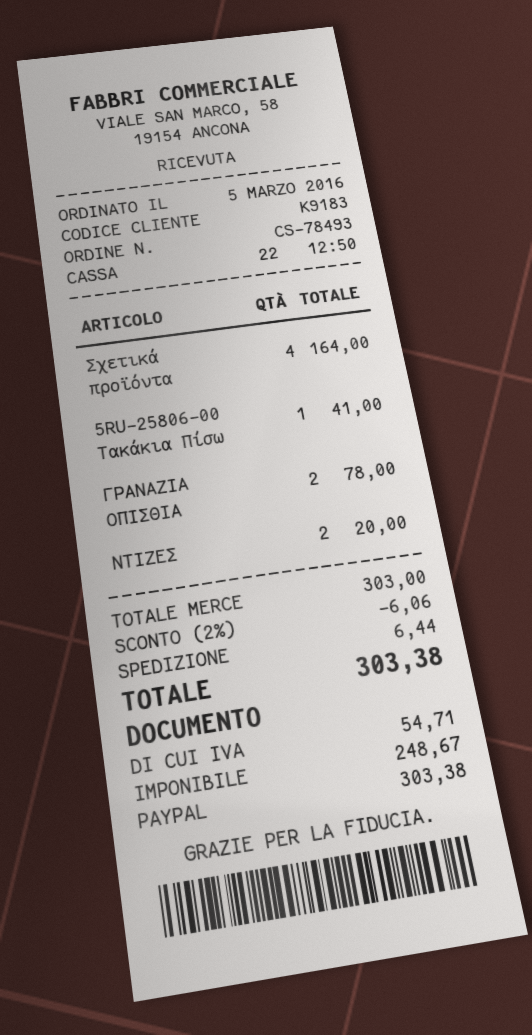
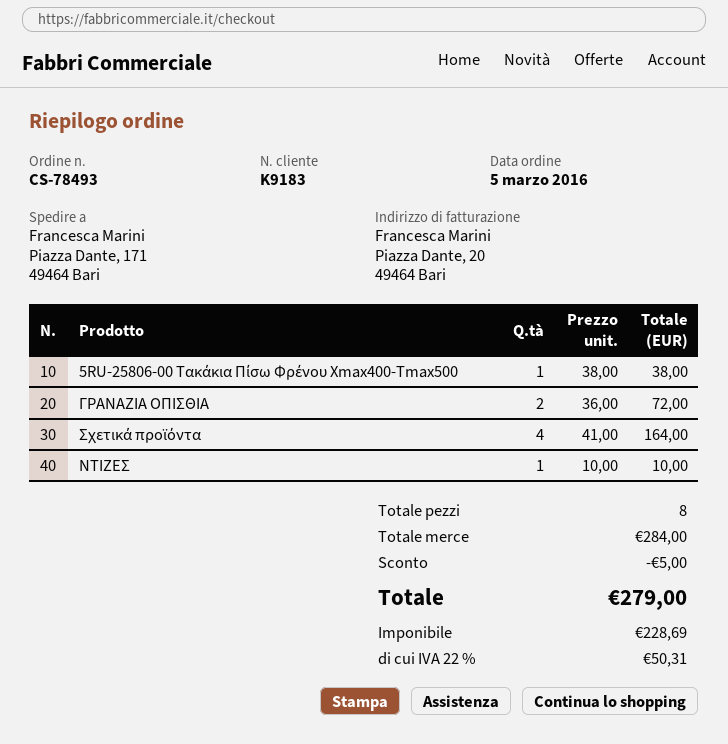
5RU-25806-00 Τακάκια Πίσω: 1 for 41.00 -> 1 for 38.00
ΓΡΑΝΑΖΙΑ ΟΠΙΣΘΙΑ: 2 for 78.00 -> 2 for 72.00
ΝΤΙΖΕΣ: 2 for 20.00 -> 1 for 10.00
subtotal: 303.00 -> 284.00
discount: 6.06 -> 5.00
shipping: 6.44 -> none
net: 248.67 -> 228.69
tax: 54.71 -> 50.31
total: 303.38 -> 279.00

